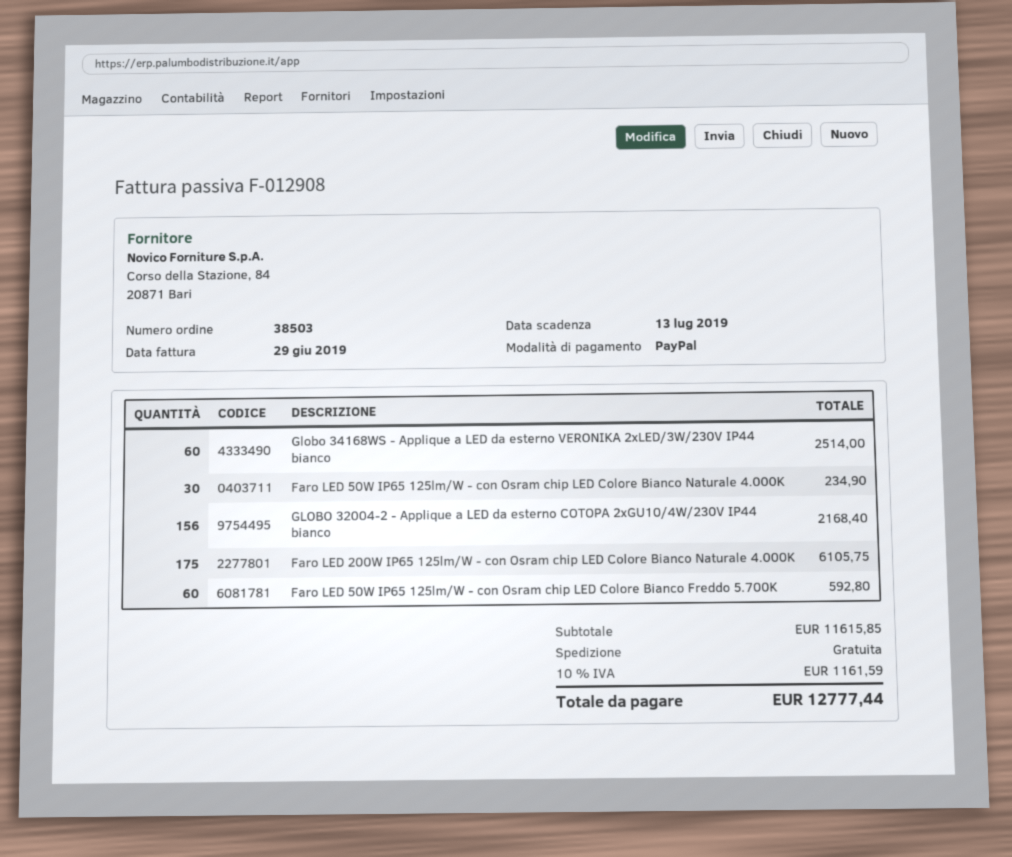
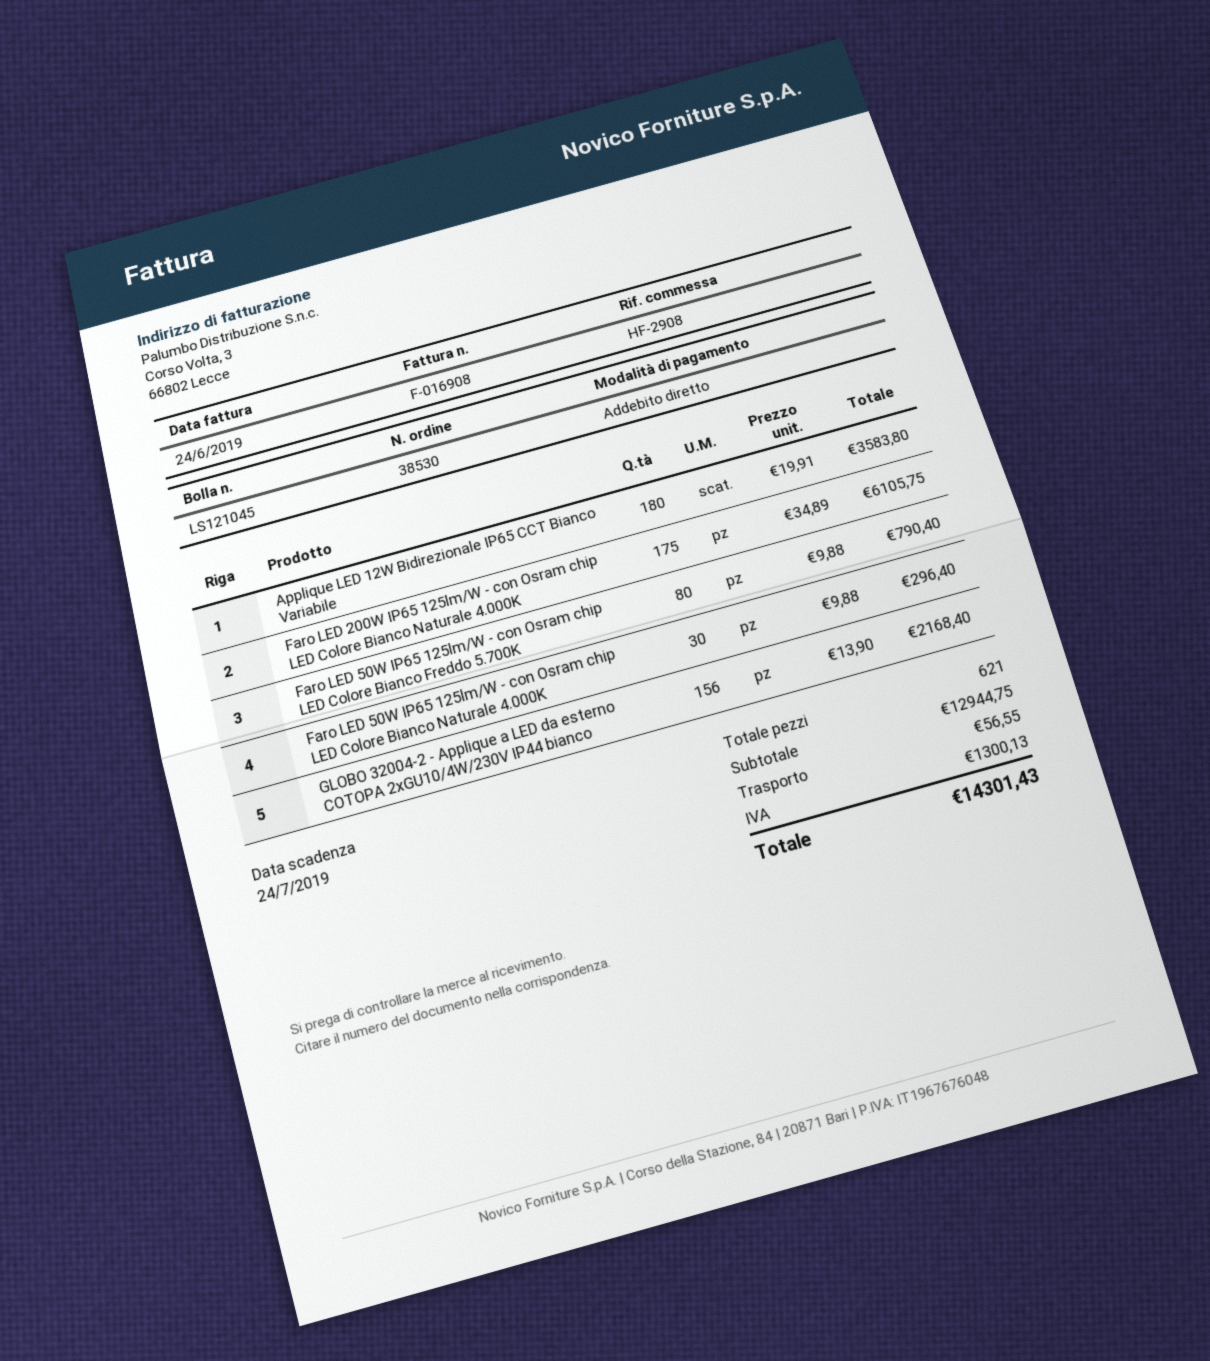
order number: 38503 -> 38530
invoice number: F-012908 -> F-016908
invoice date: 2019-06-29 -> 2019-06-24
due date: 2019-07-13 -> 2019-07-24
payment method: PayPal -> direct debit
Globo 34168WS - Applique a LED da esterno VERONIKA 2xLED/3W/230V IP44 bianco: 60 for 2514.00 -> none
Faro LED 50W IP65 125lm/W - con Osram chip LED Colore Bianco Naturale 4.000K: 30 for 234.90 -> 30 for 296.40
Faro LED 50W IP65 125lm/W - con Osram chip LED Colore Bianco Freddo 5.700K: 60 for 592.80 -> 80 for 790.40
Applique LED 12W Bidirezionale IP65 CCT Bianco Variabile: none -> 180 for 3583.80
subtotal: 11615.85 -> 12944.75
shipping: 0.00 -> 56.55
tax: 1161.59 -> 1300.13
total: 12777.44 -> 14301.43

